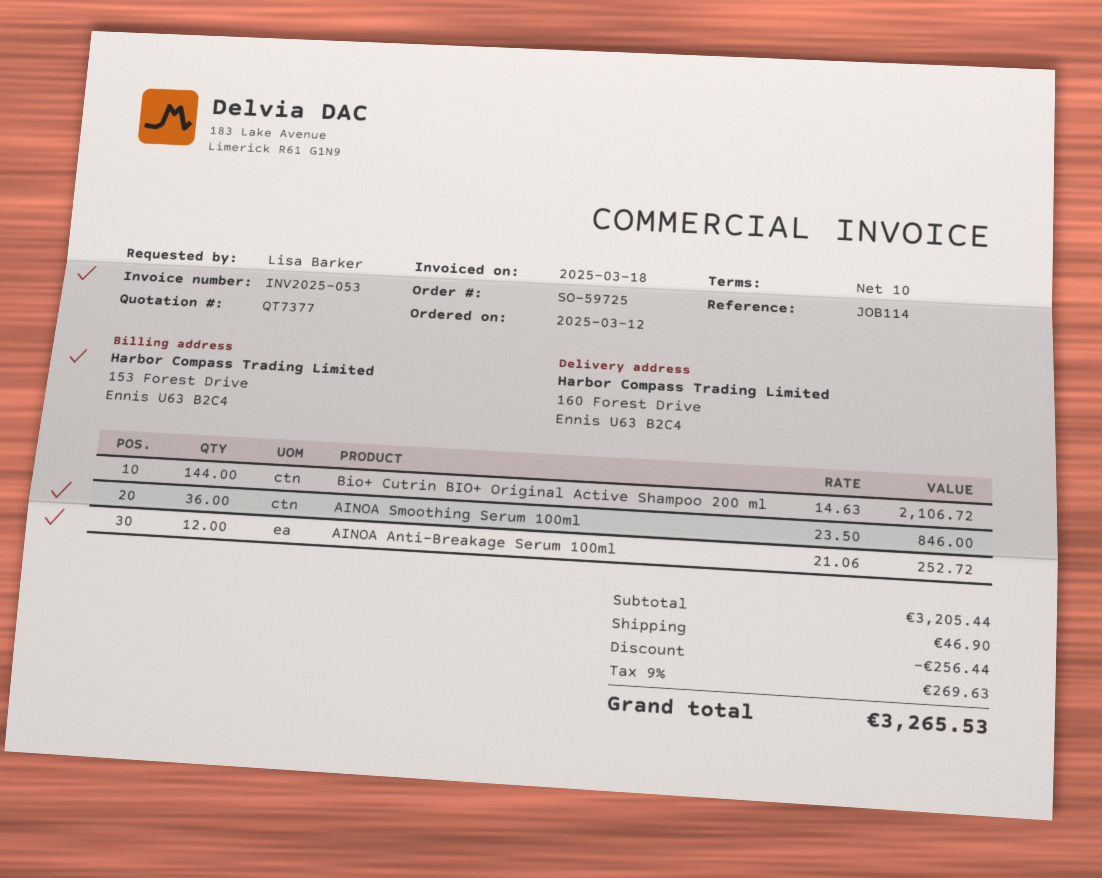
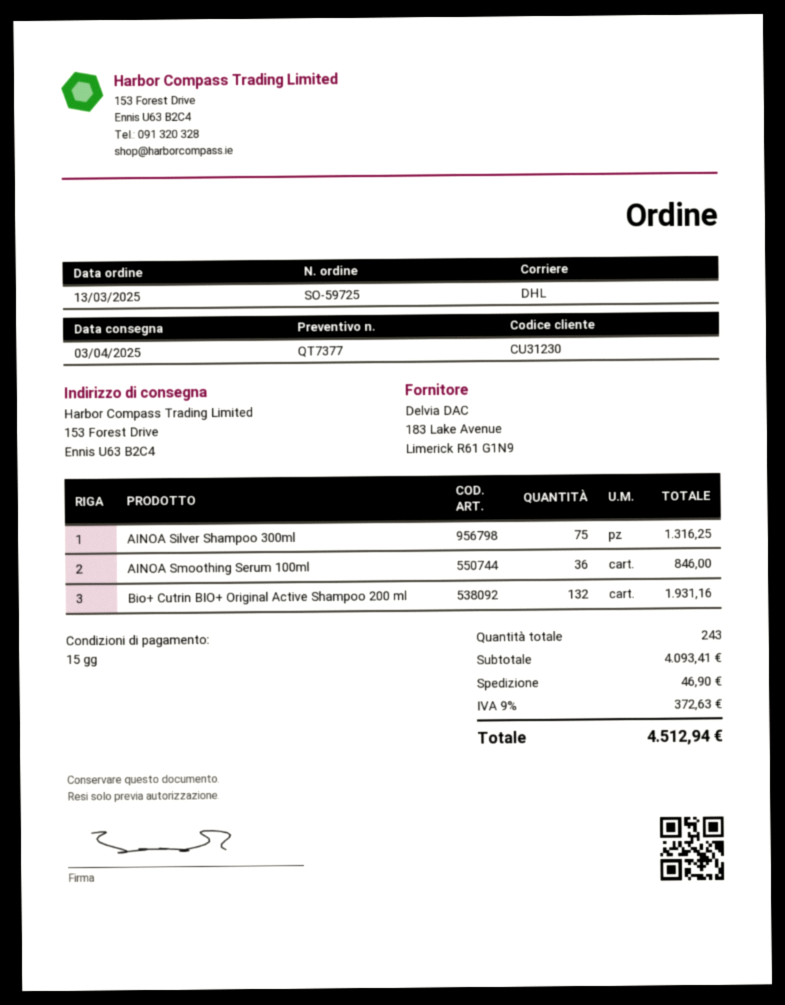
order date: 2025-03-12 -> 2025-03-13
payment terms: 10 days -> 15 days
ship to: 160 Forest Drive, Ennis U63 B2C4 -> 153 Forest Drive, Ennis U63 B2C4
Bio+ Cutrin BIO+ Original Active Shampoo 200 ml: 144 for 2106.72 -> 132 for 1931.16
AINOA Anti-Breakage Serum 100ml: 12 for 252.72 -> none
AINOA Silver Shampoo 300ml: none -> 75 for 1316.25
subtotal: 3205.44 -> 4093.41
discount: 256.44 -> none
tax: 9% = 269.63 -> 9% = 372.63
total: 3265.53 -> 4512.94

